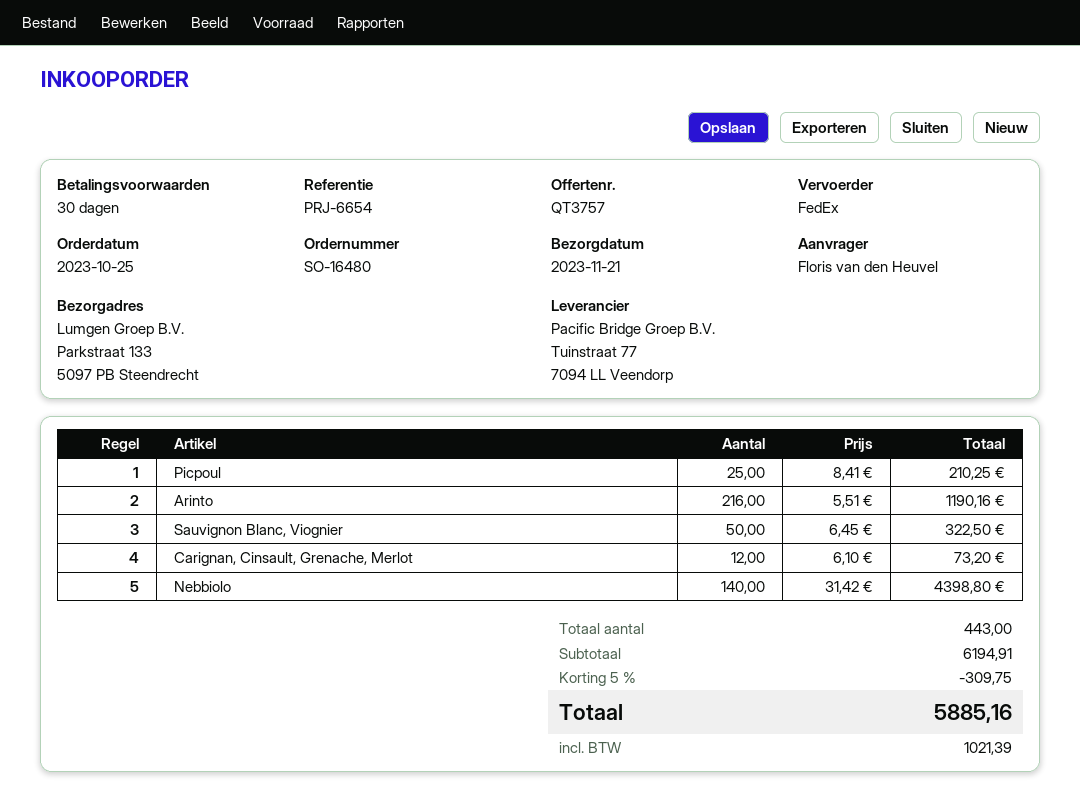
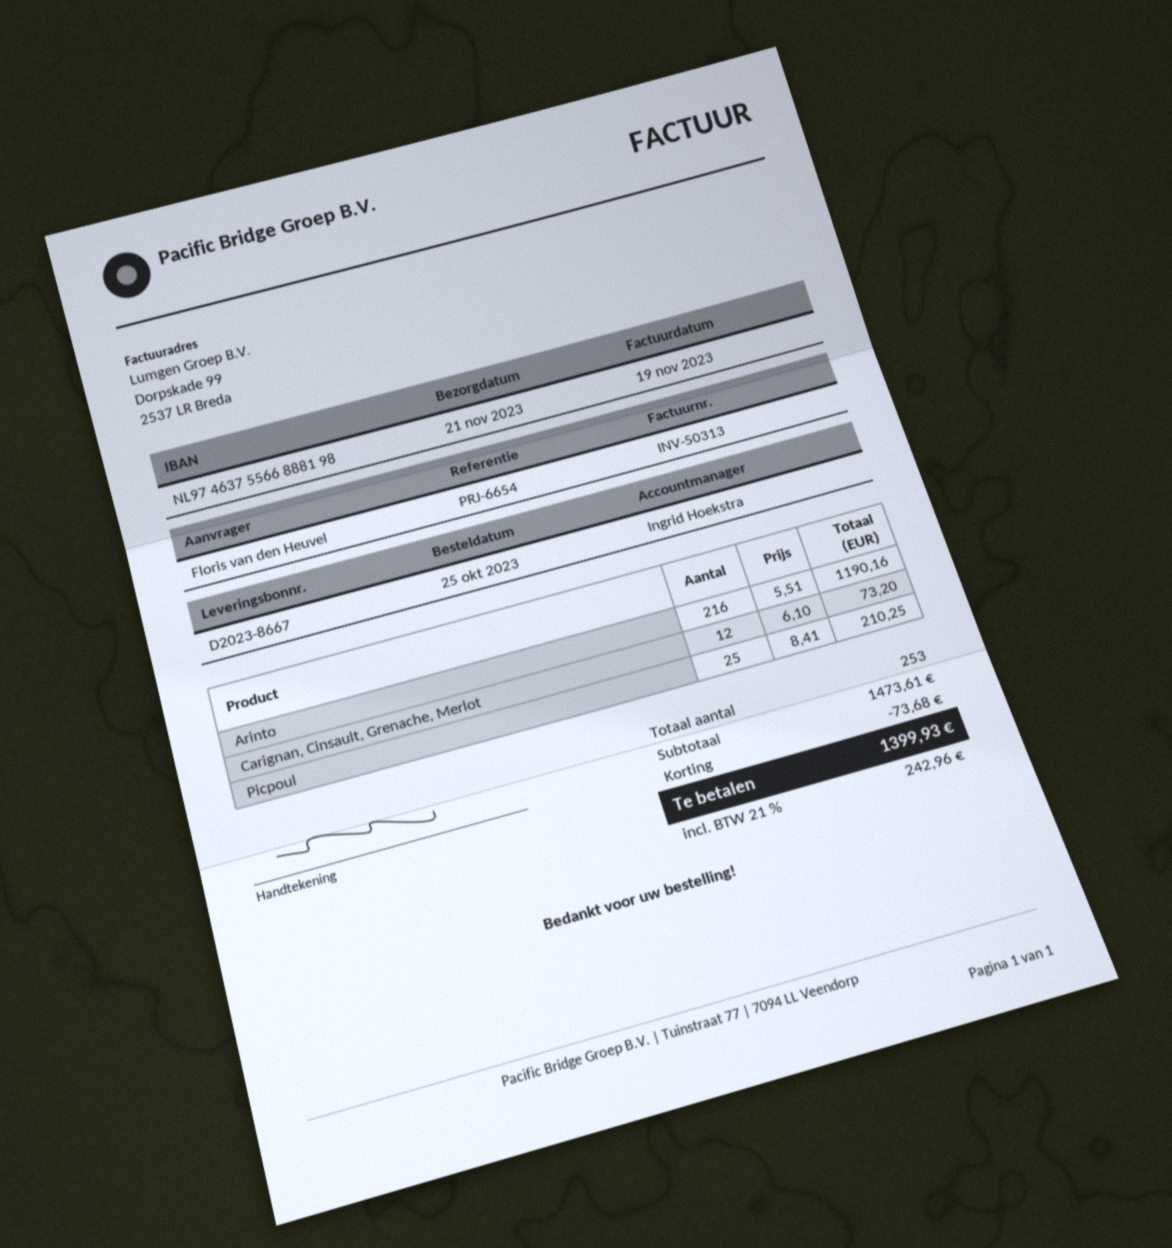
Sauvignon Blanc, Viognier: 50 x 6.45 = 322.50 -> none
Nebbiolo: 140 x 31.42 = 4398.80 -> none
total quantity: 443 -> 253
subtotal: 6194.91 -> 1473.61
discount: 309.75 -> 73.68
tax: 1021.39 -> 242.96
total: 5885.16 -> 1399.93

